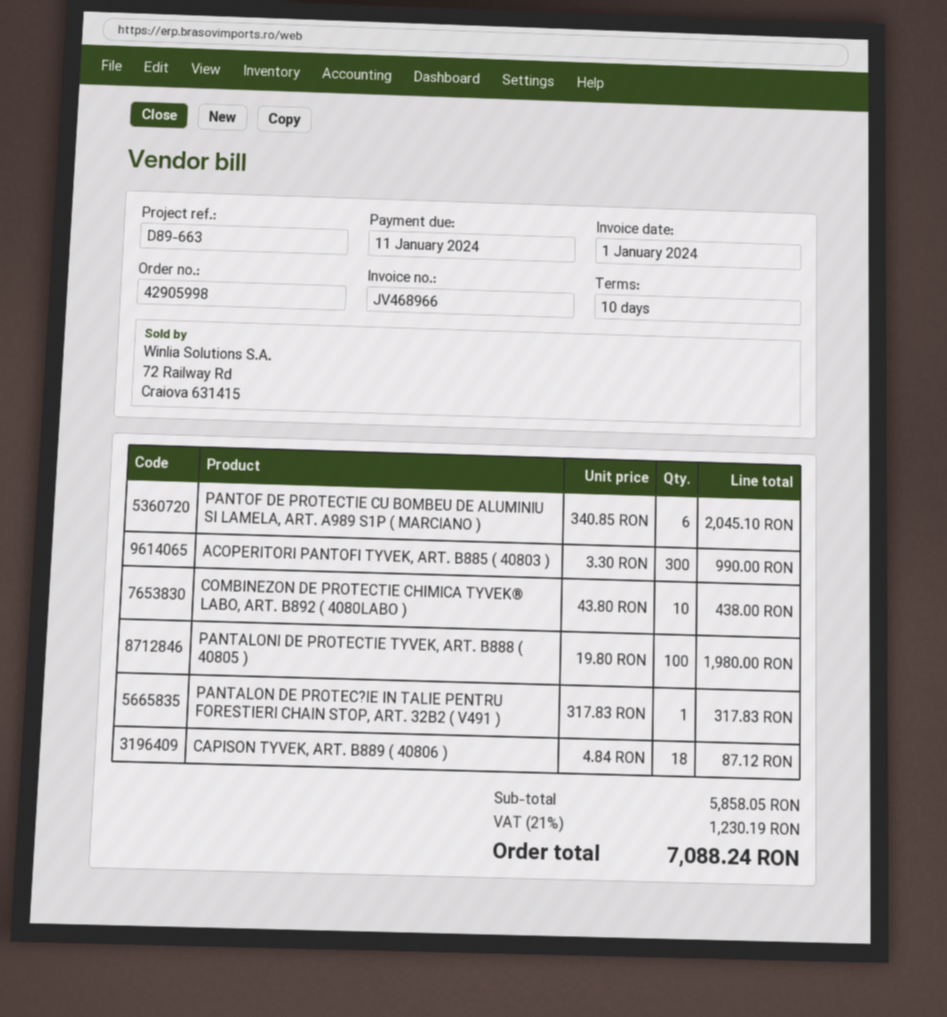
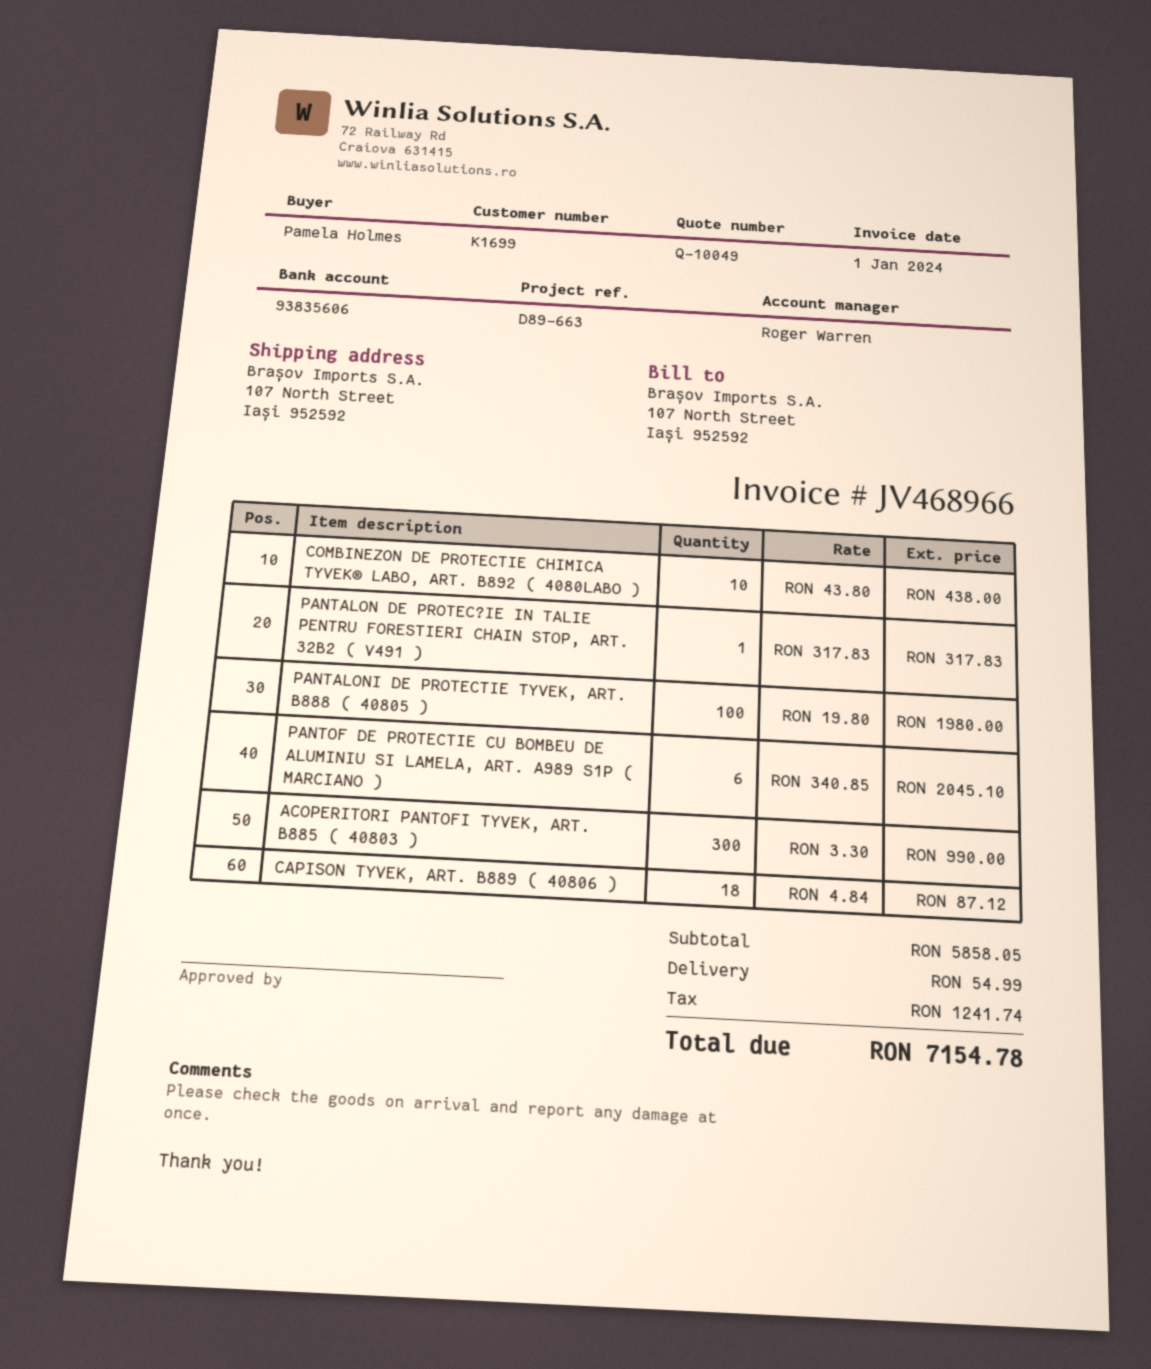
shipping: none -> 54.99
tax: 1230.19 -> 1241.74
total: 7088.24 -> 7154.78

